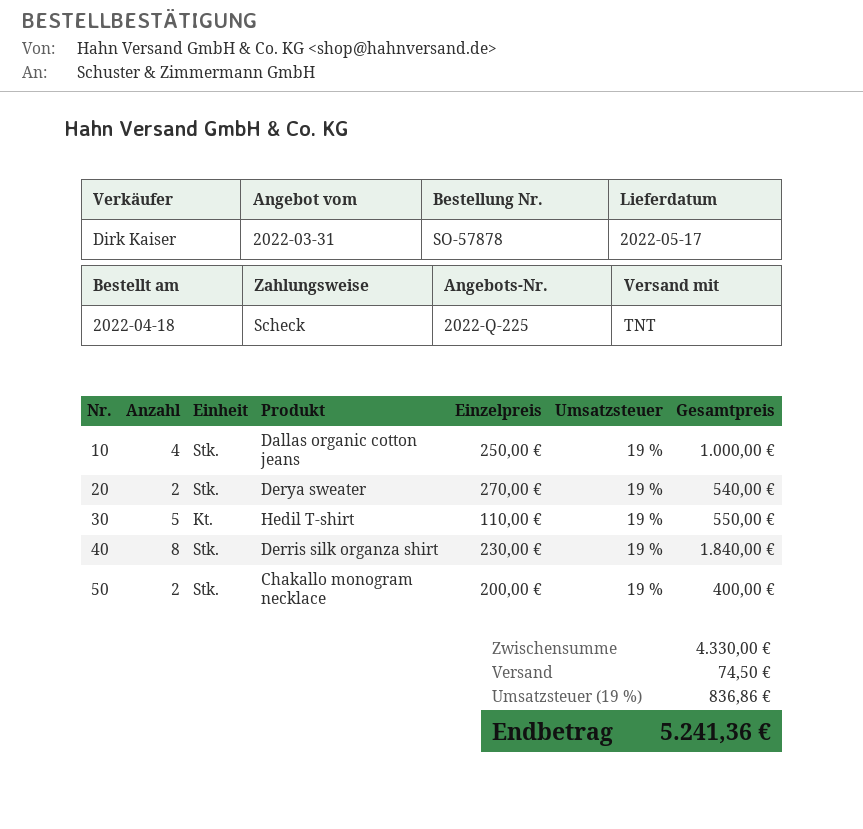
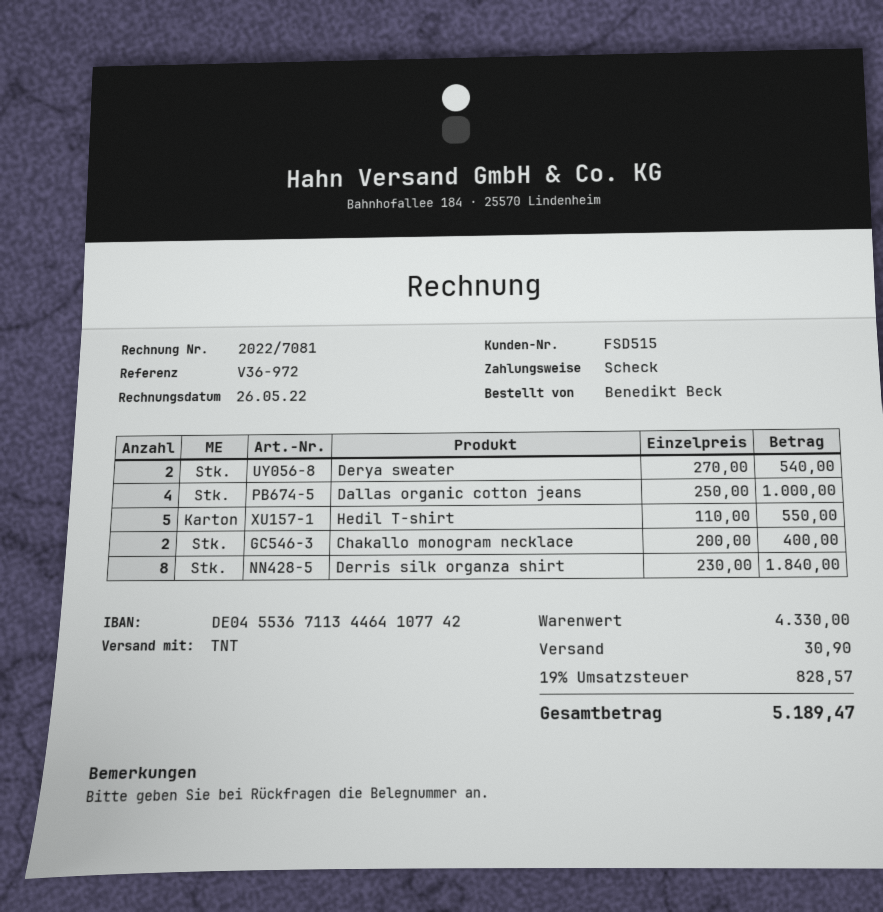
shipping: 74.50 -> 30.90
tax: 19% = 836.86 -> 19% = 828.57
total: 5241.36 -> 5189.47

